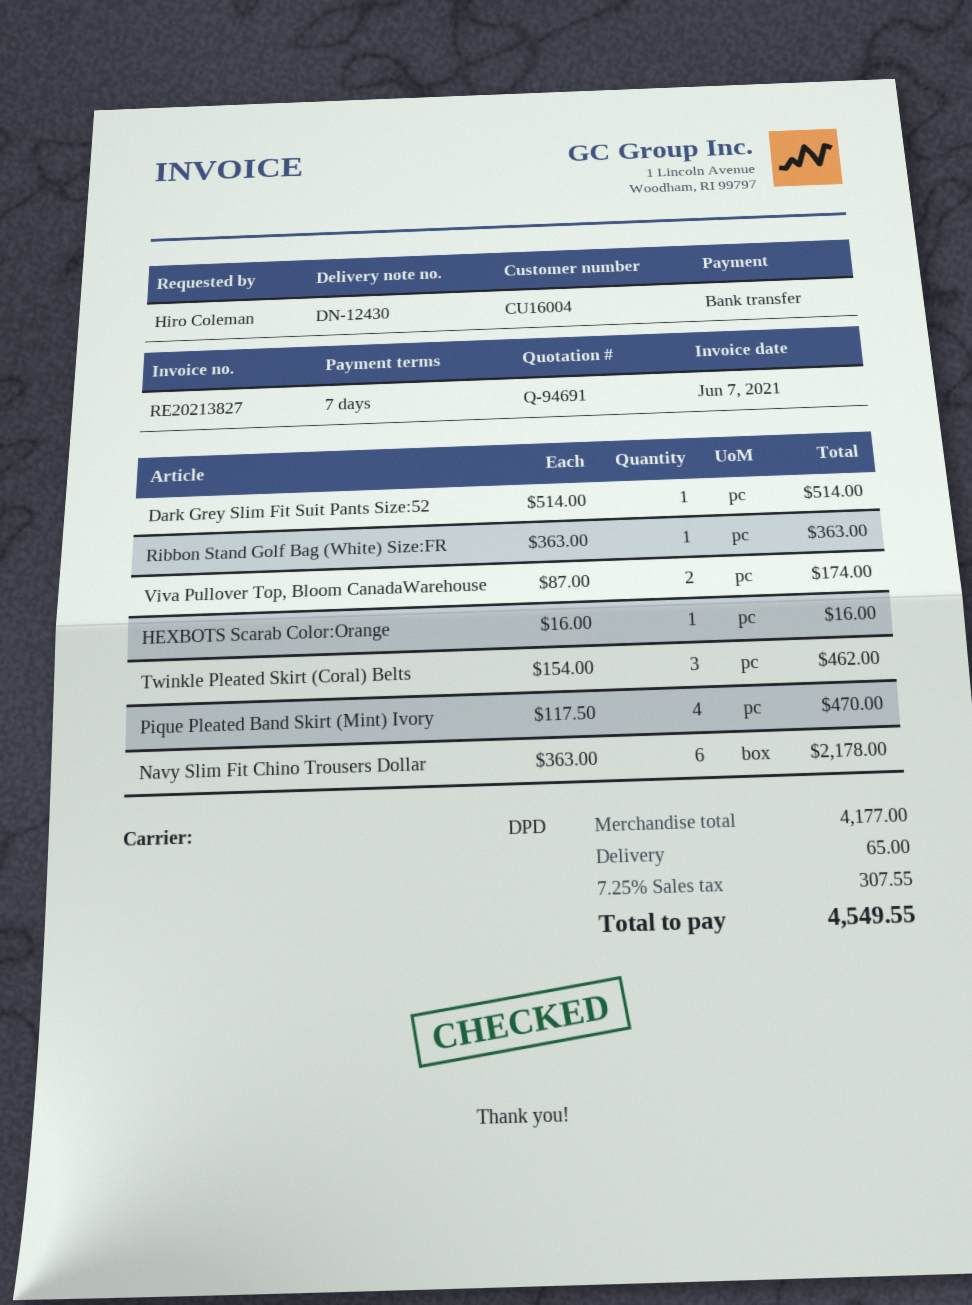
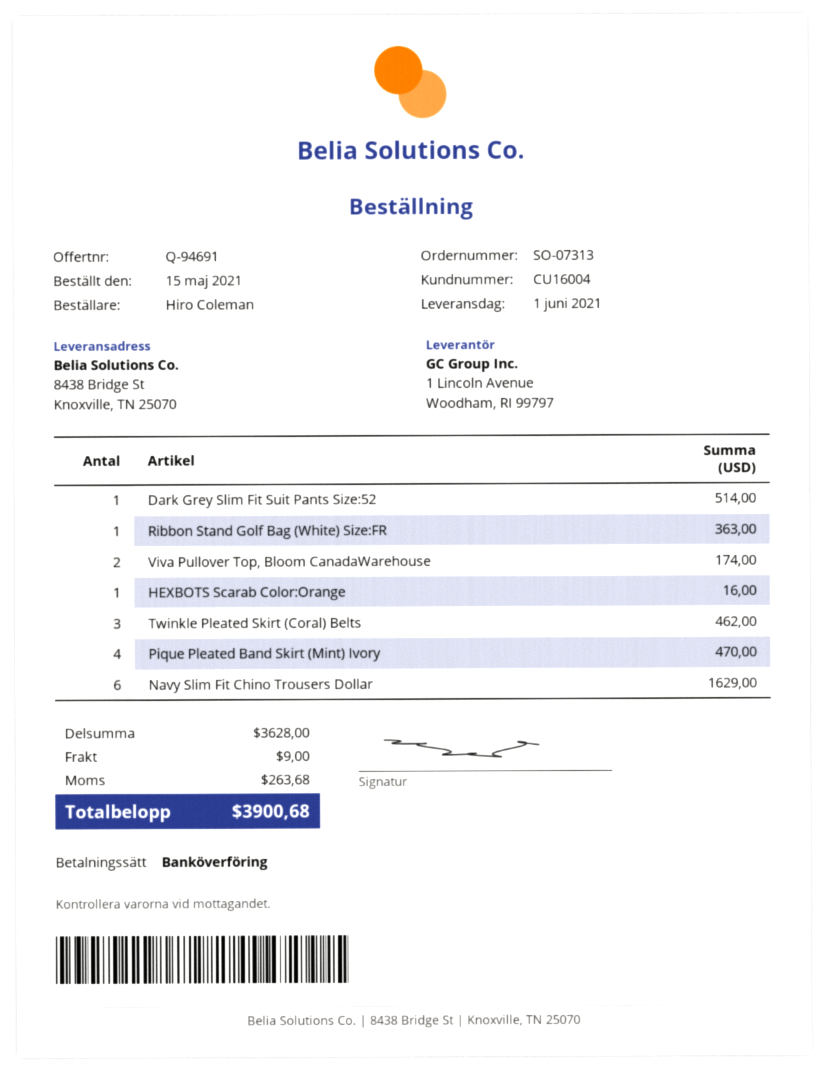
Navy Slim Fit Chino Trousers Dollar: 6 for 2178.00 -> 6 for 1629.00
subtotal: 4177.00 -> 3628.00
shipping: 65.00 -> 9.00
tax: 307.55 -> 263.68
total: 4549.55 -> 3900.68

